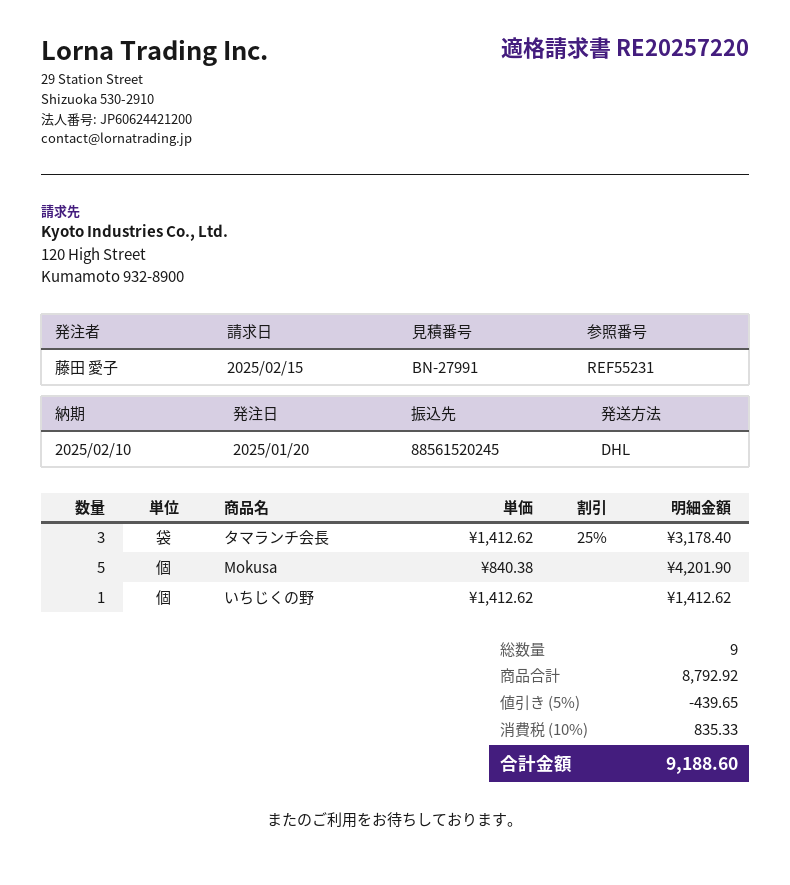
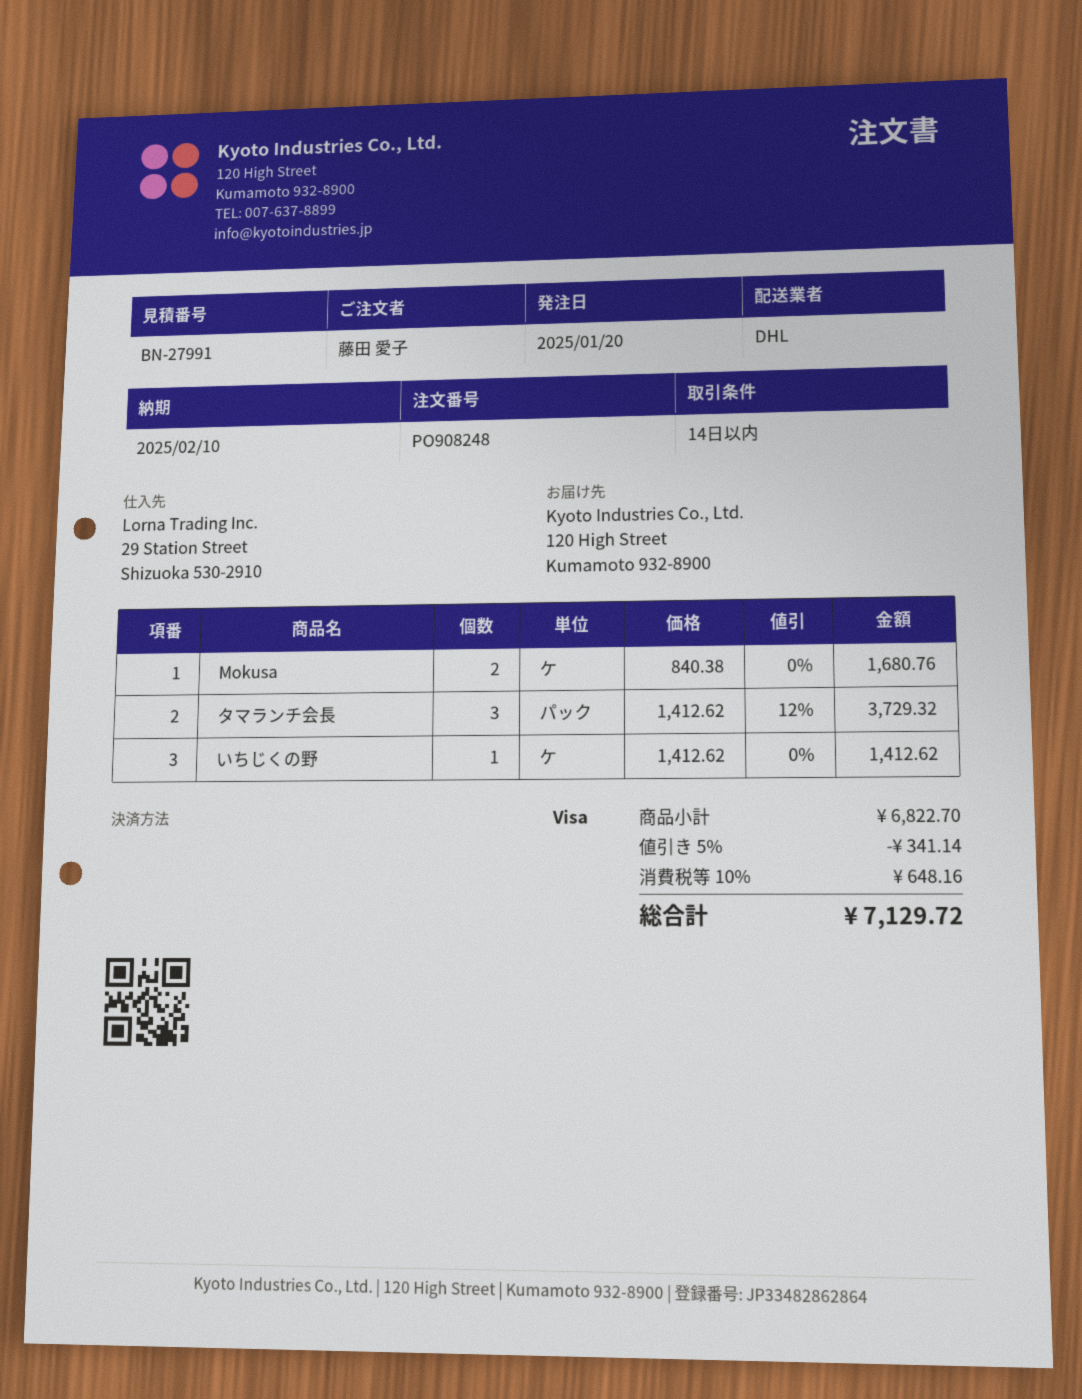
タマランチ会長: 3 x 1412.62 - 25% = 3178.40 -> 3 x 1412.62 - 12% = 3729.32
Mokusa: 5 x 840.38 = 4201.90 -> 2 x 840.38 = 1680.76
subtotal: 8792.92 -> 6822.70
discount: 5% = 439.65 -> 5% = 341.14
tax: 10% = 835.33 -> 10% = 648.16
total: 9188.60 -> 7129.72

